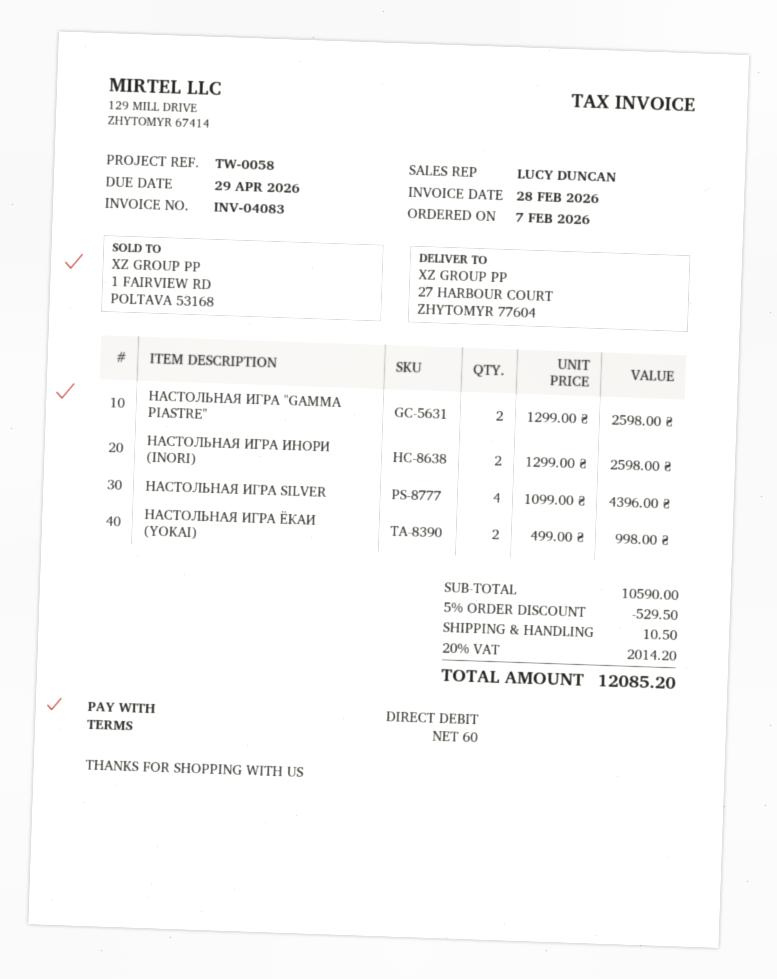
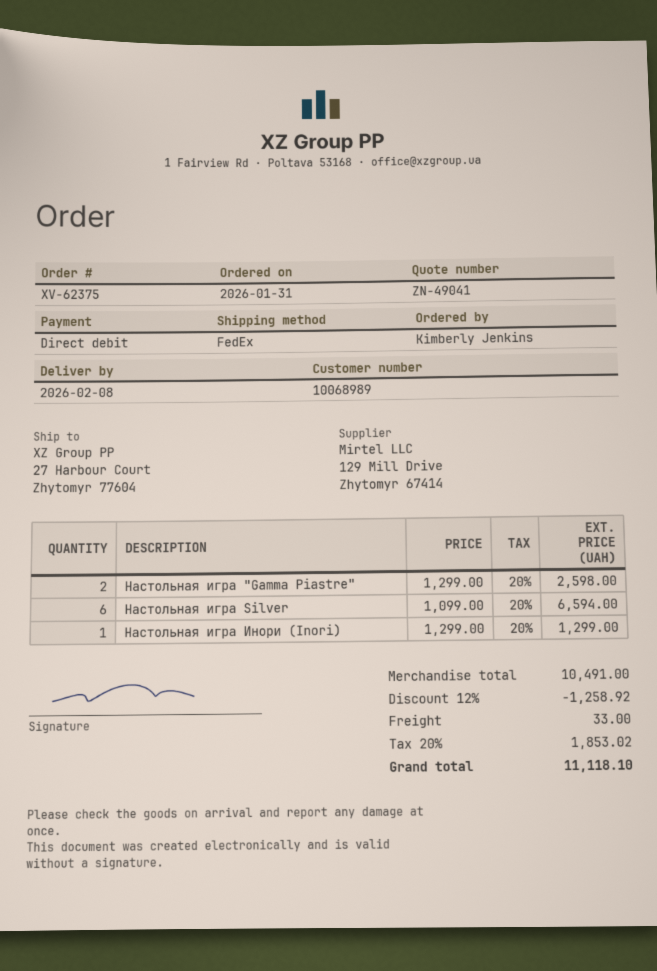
order date: 2026-02-07 -> 2026-01-31
НАСТОЛЬНАЯ ИГРА ИНОРИ (INORI): 2 x 1299.00 = 2598.00 -> 1 x 1299.00 = 1299.00
НАСТОЛЬНАЯ ИГРА SILVER: 4 x 1099.00 = 4396.00 -> 6 x 1099.00 = 6594.00
НАСТОЛЬНАЯ ИГРА ЁКАИ (YOKAI): 2 x 499.00 = 998.00 -> none
subtotal: 10590.00 -> 10491.00
discount: 5% = 529.50 -> 12% = 1258.92
shipping: 10.50 -> 33.00
tax: 20% = 2014.20 -> 20% = 1853.02
total: 12085.20 -> 11118.10

